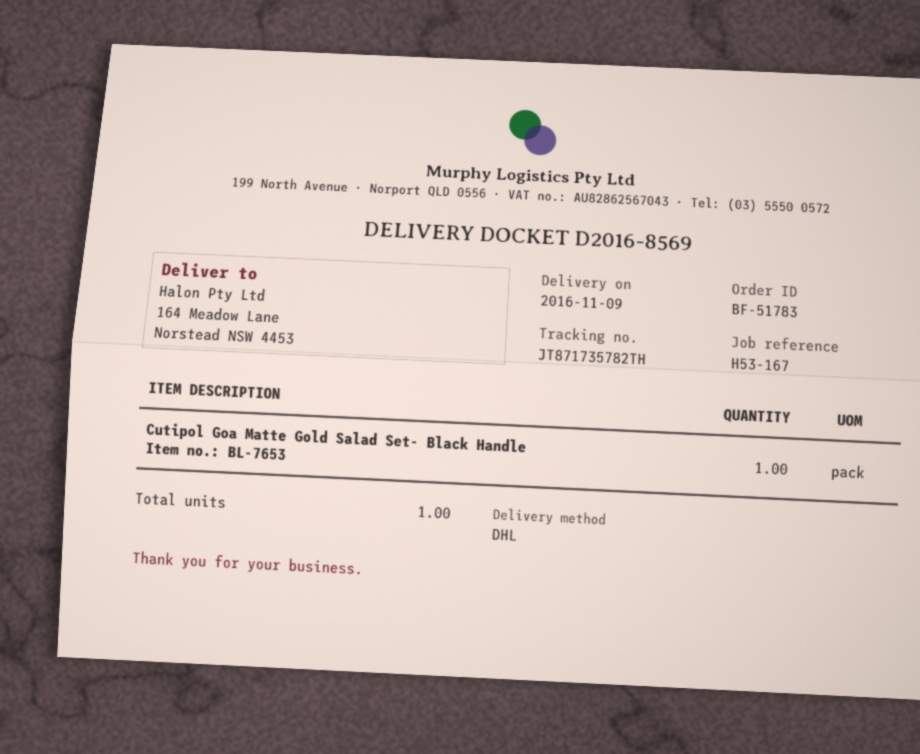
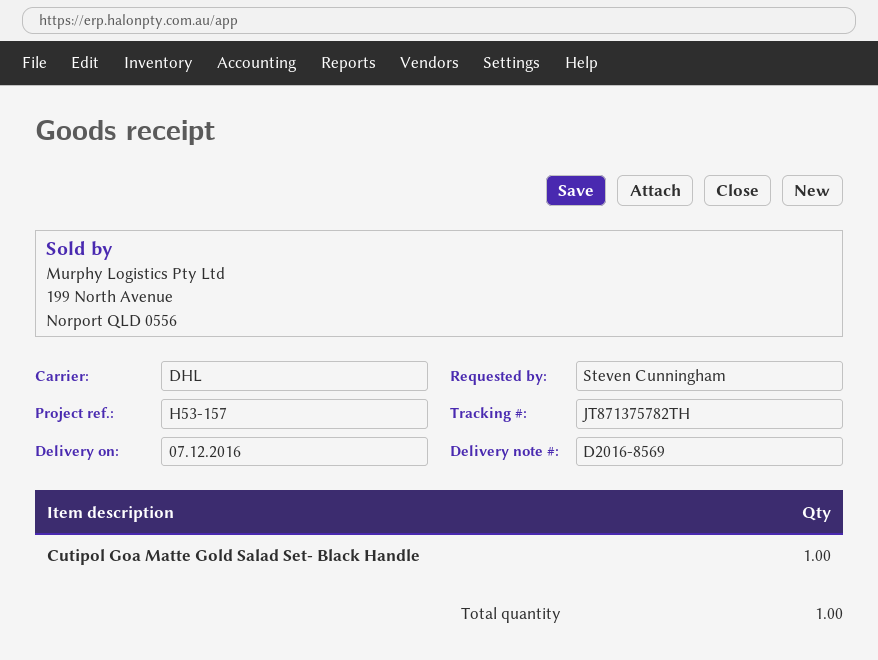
delivery date: 2016-11-09 -> 2016-12-07
reference: H53-167 -> H53-157
tracking number: JT871735782TH -> JT871375782TH

